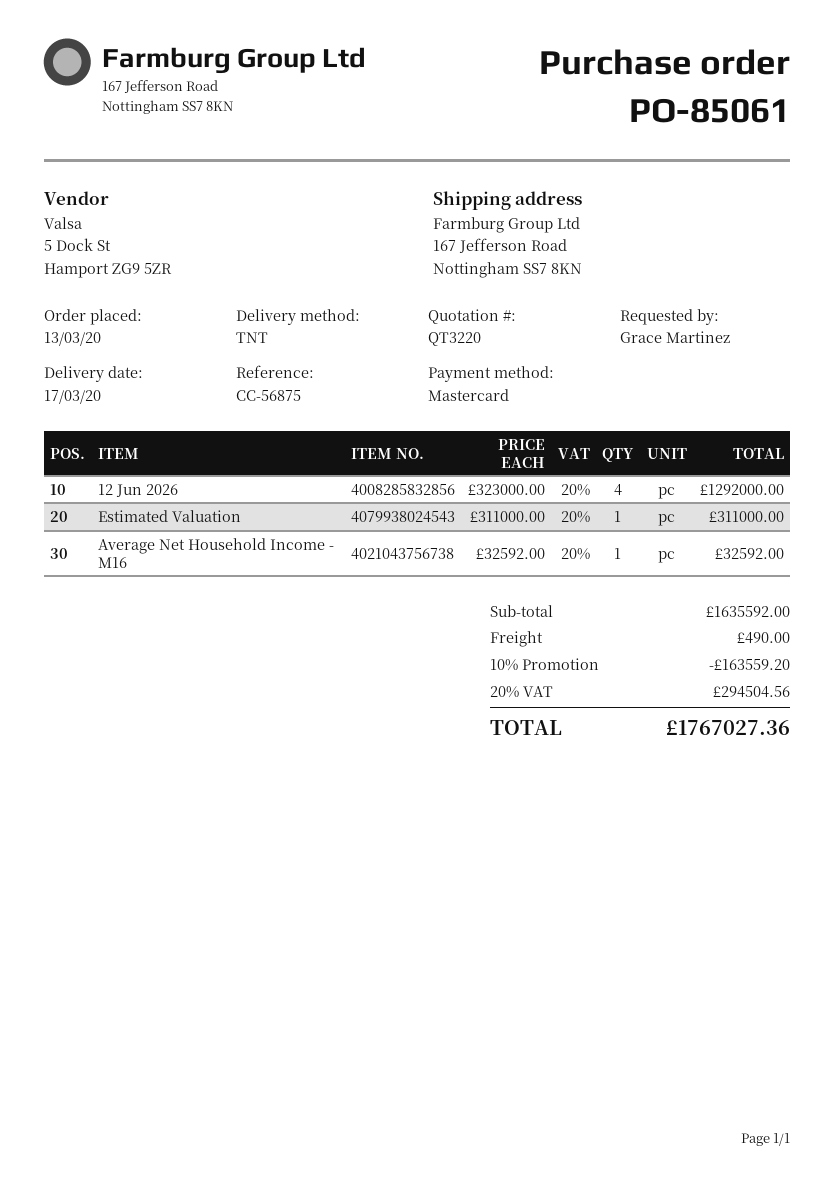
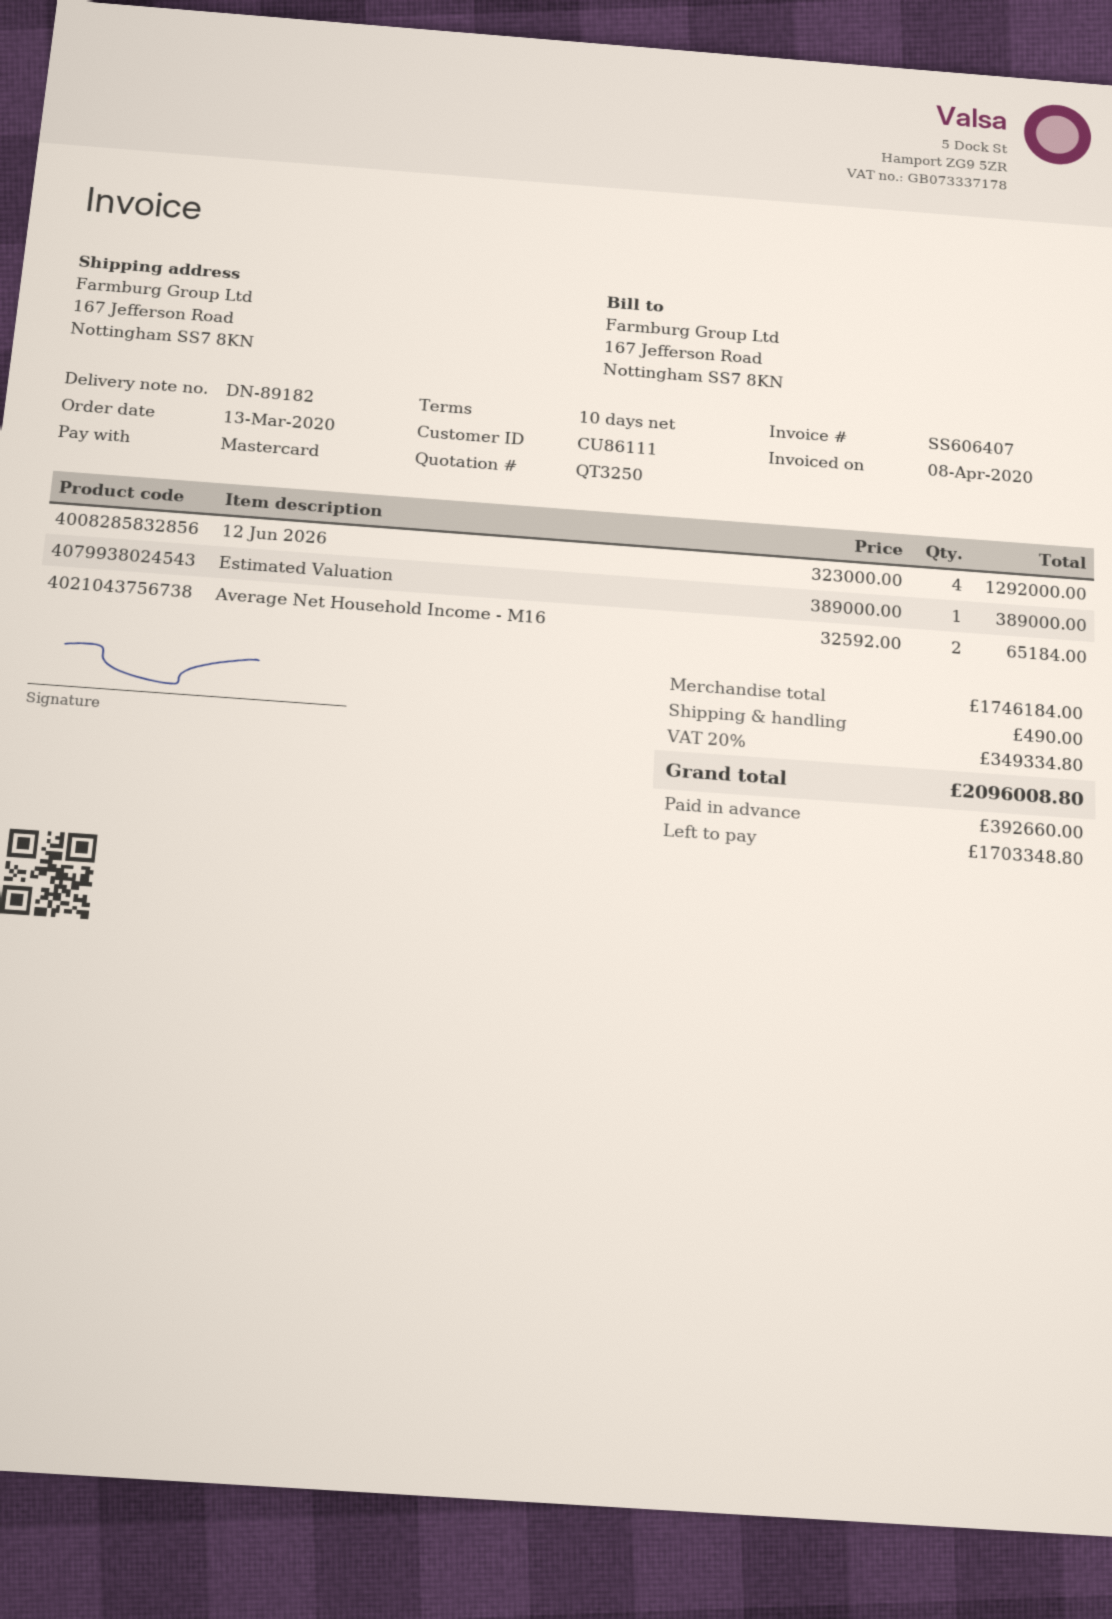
quote number: QT3220 -> QT3250
Estimated Valuation: 1 x 311000.00 = 311000.00 -> 1 x 389000.00 = 389000.00
Average Net Household Income - M16: 1 x 32592.00 = 32592.00 -> 2 x 32592.00 = 65184.00
subtotal: 1635592.00 -> 1746184.00
discount: 10% = 163559.20 -> none
tax: 20% = 294504.56 -> 20% = 349334.80
total: 1767027.36 -> 2096008.80

